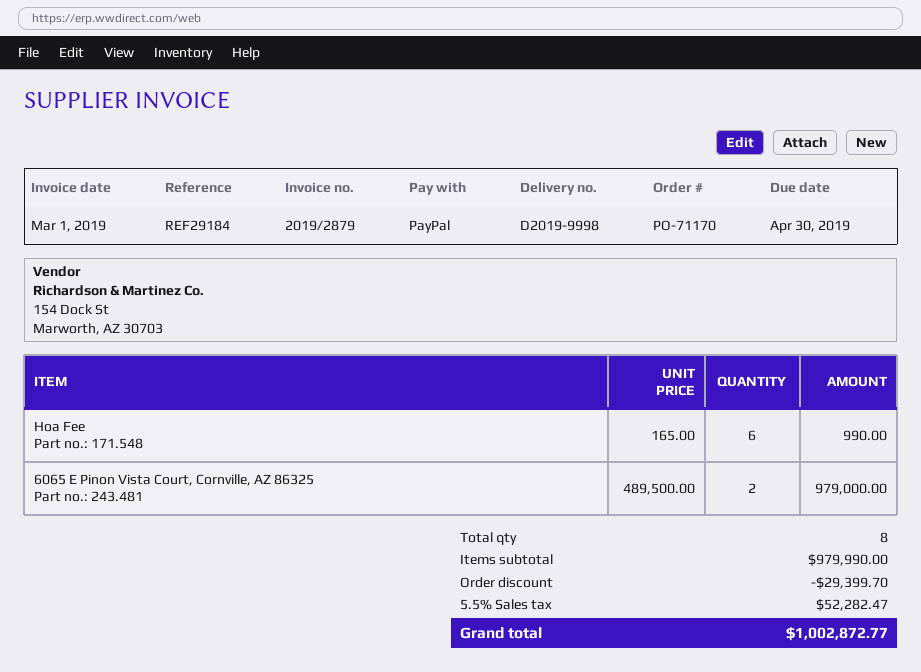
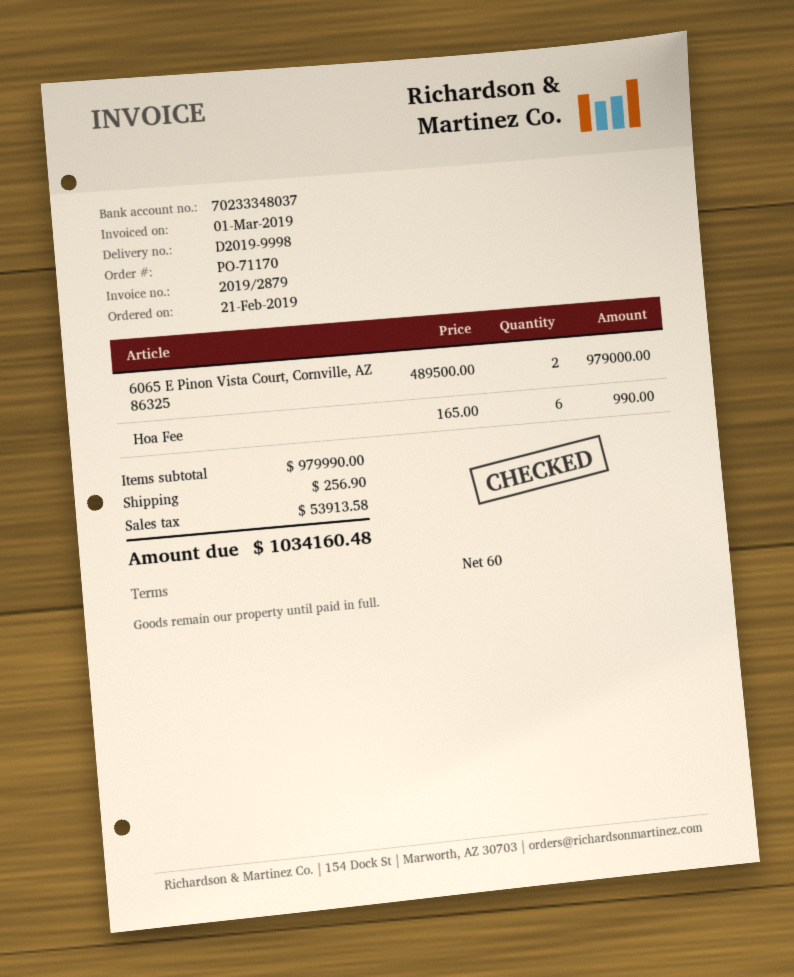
discount: 29399.70 -> none
shipping: none -> 256.90
tax: 52282.47 -> 53913.58
total: 1002872.77 -> 1034160.48

